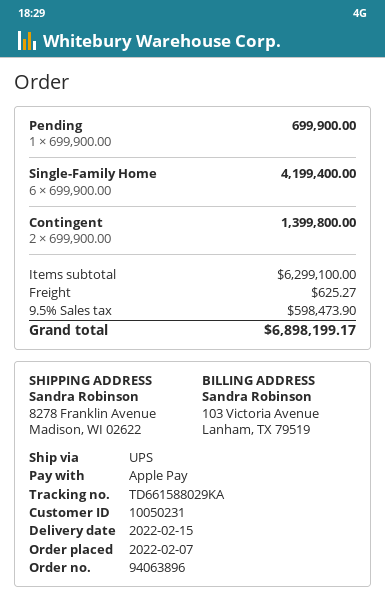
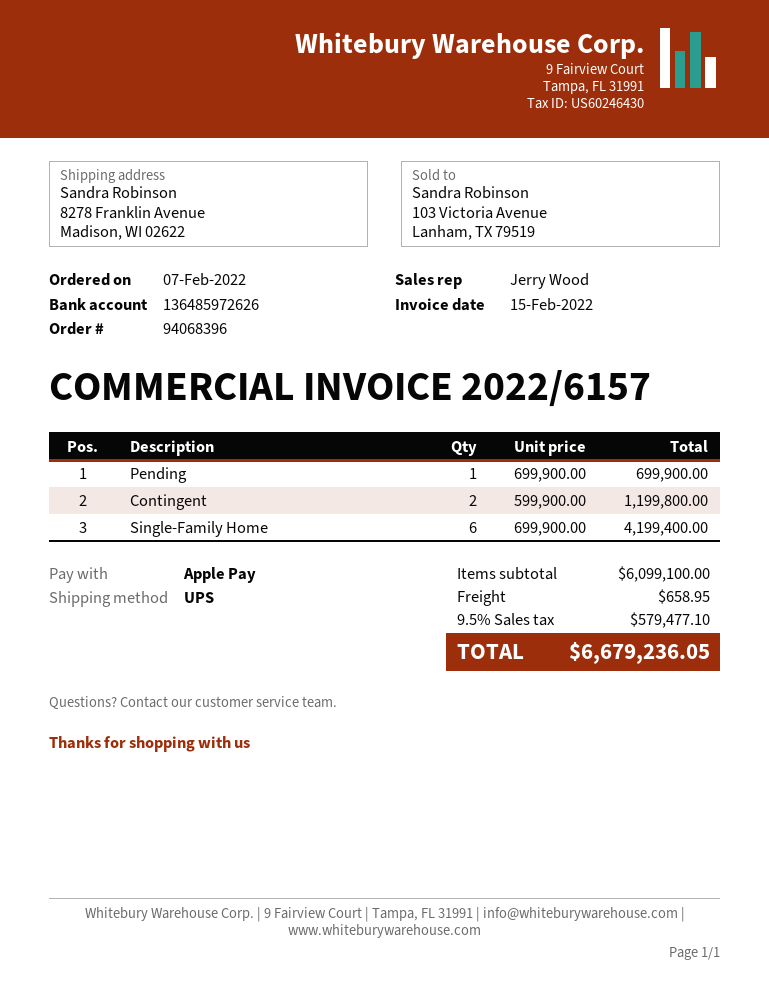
order number: 94063896 -> 94068396
Contingent: 2 x 699900.00 = 1399800.00 -> 2 x 599900.00 = 1199800.00
subtotal: 6299100.00 -> 6099100.00
shipping: 625.27 -> 658.95
tax: 9.5% = 598473.90 -> 9.5% = 579477.10
total: 6898199.17 -> 6679236.05

